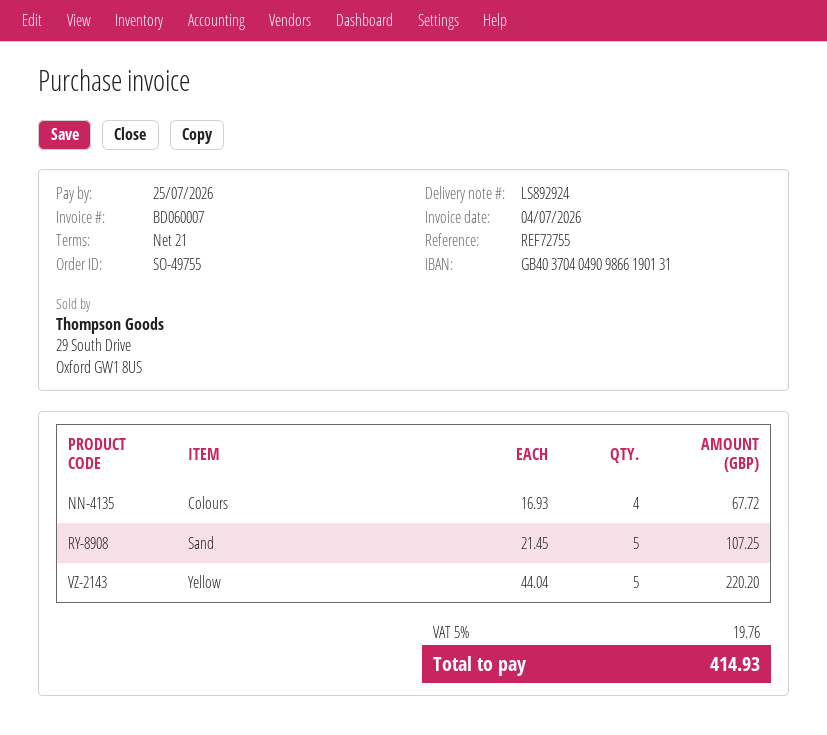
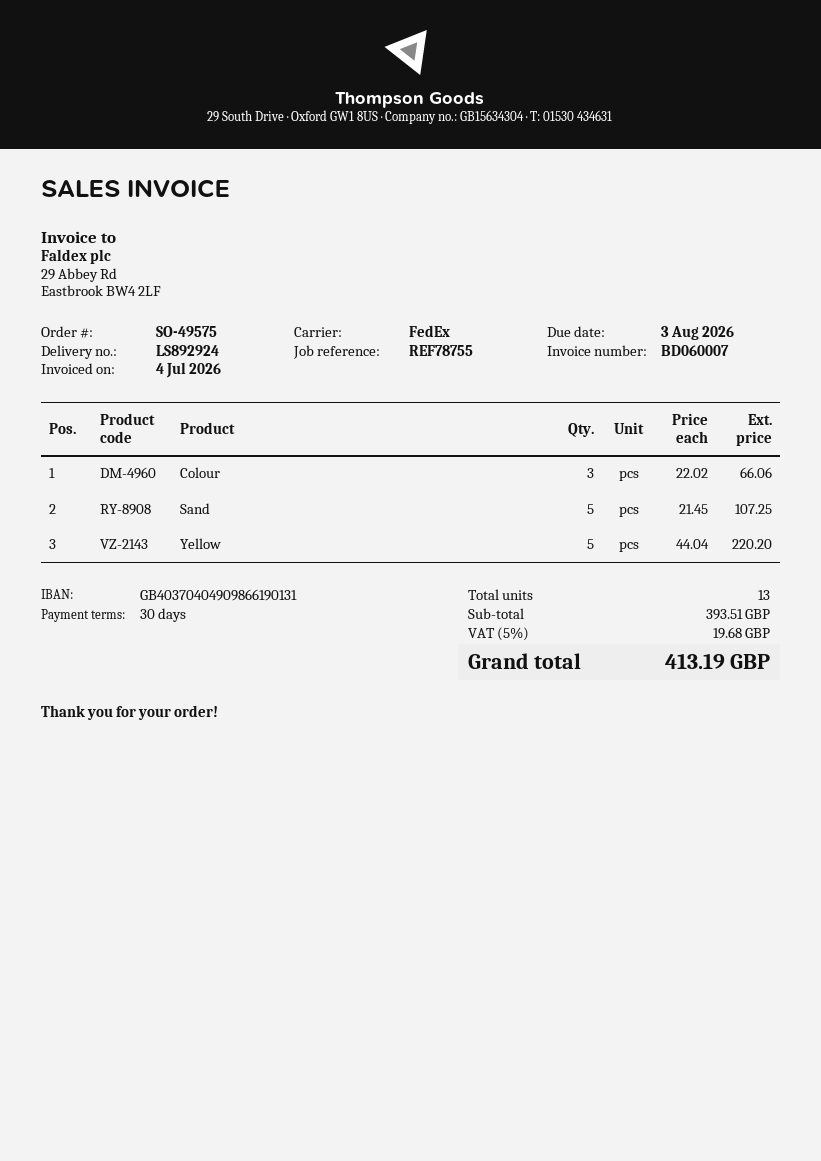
order number: SO-49755 -> SO-49575
payment terms: 21 days -> 30 days
due date: 2026-07-25 -> 2026-08-03
reference: REF72755 -> REF78755
Colours: 4 x 16.93 = 67.72 -> none
Colour: none -> 3 x 22.02 = 66.06
tax: 5% = 19.76 -> 5% = 19.68
total: 414.93 -> 413.19

